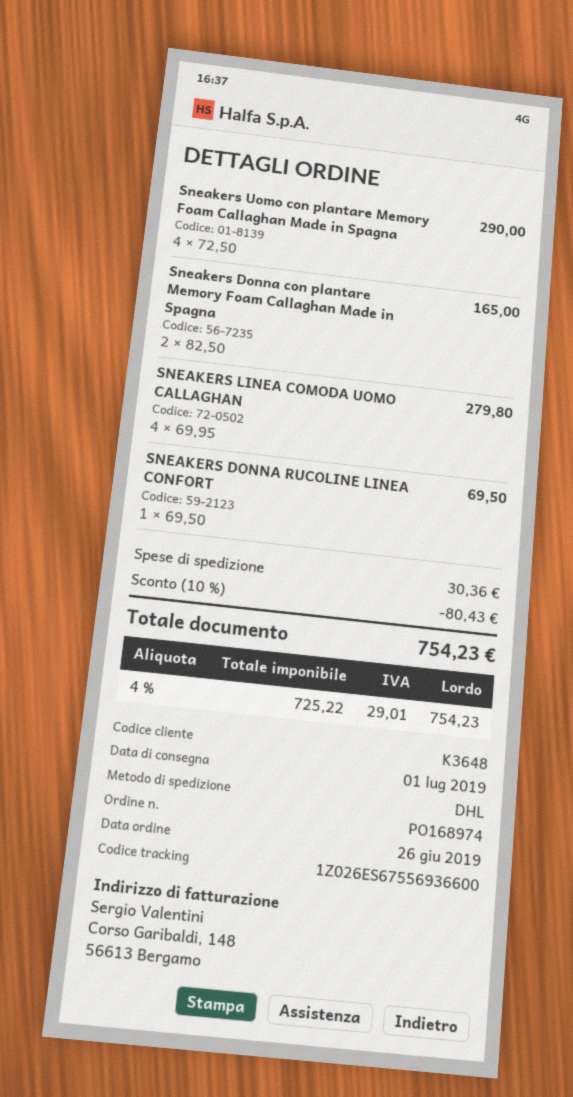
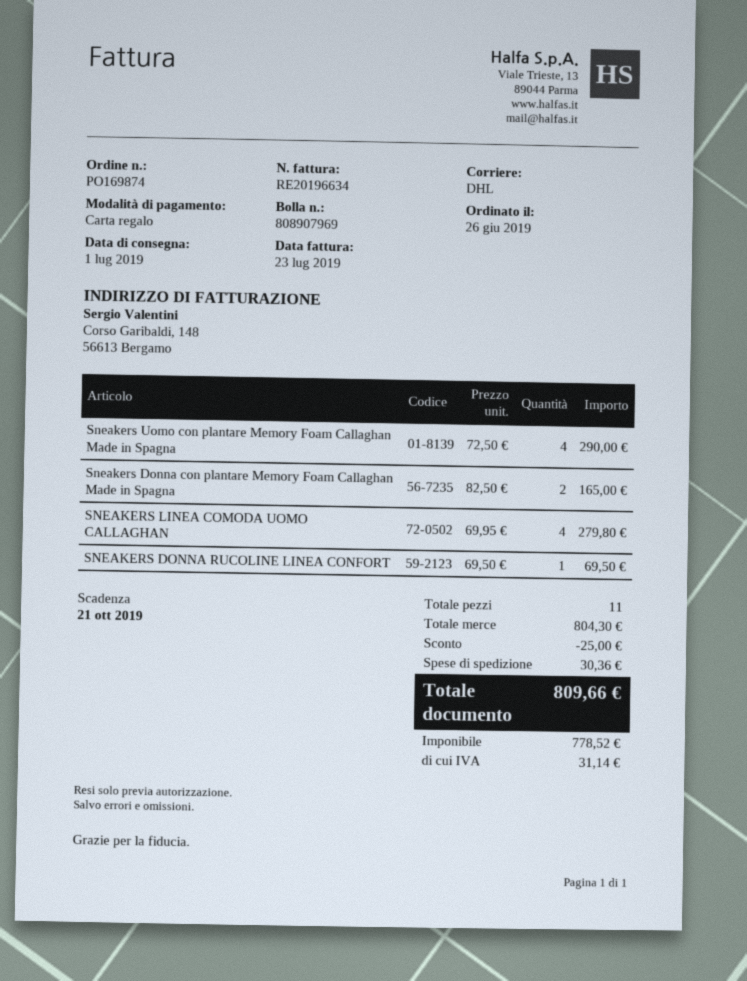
order number: PO168974 -> PO169874
discount: 80.43 -> 25.00
net: 725.22 -> 778.52
tax: 29.01 -> 31.14
total: 754.23 -> 809.66

